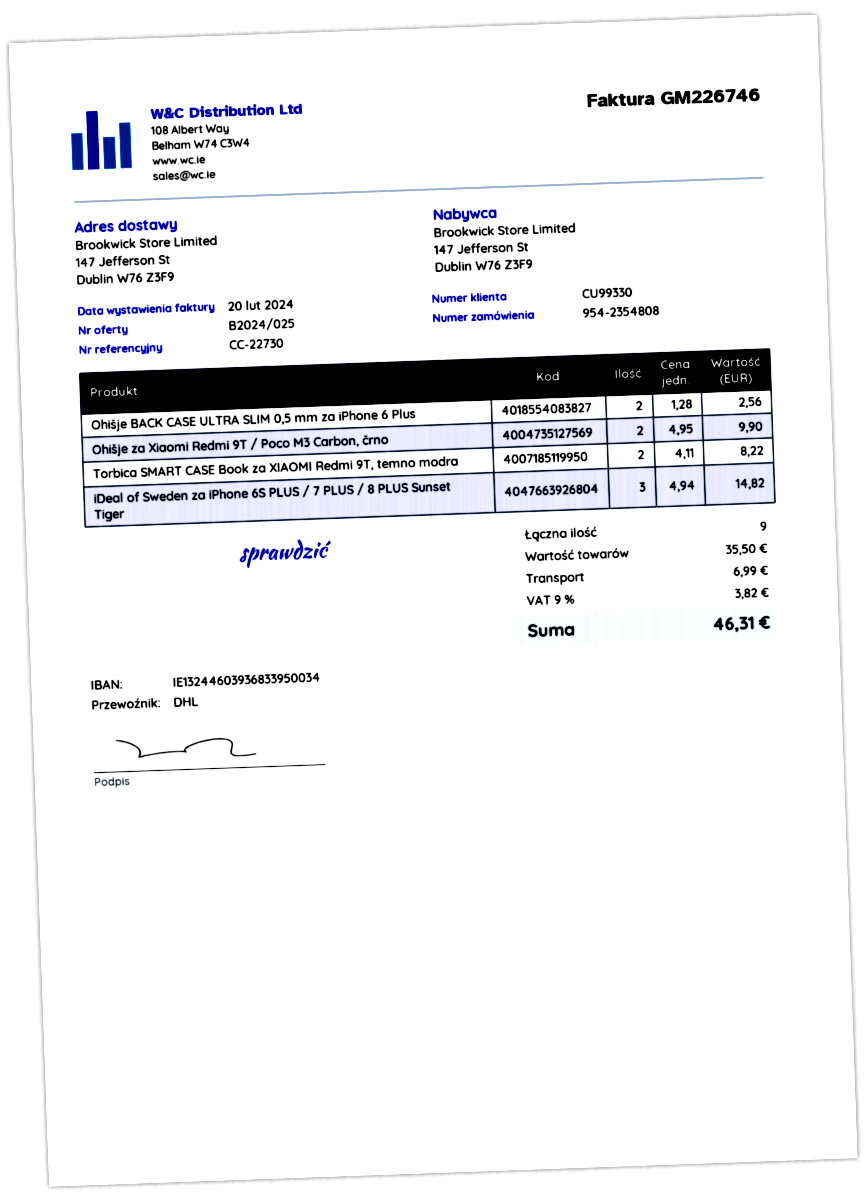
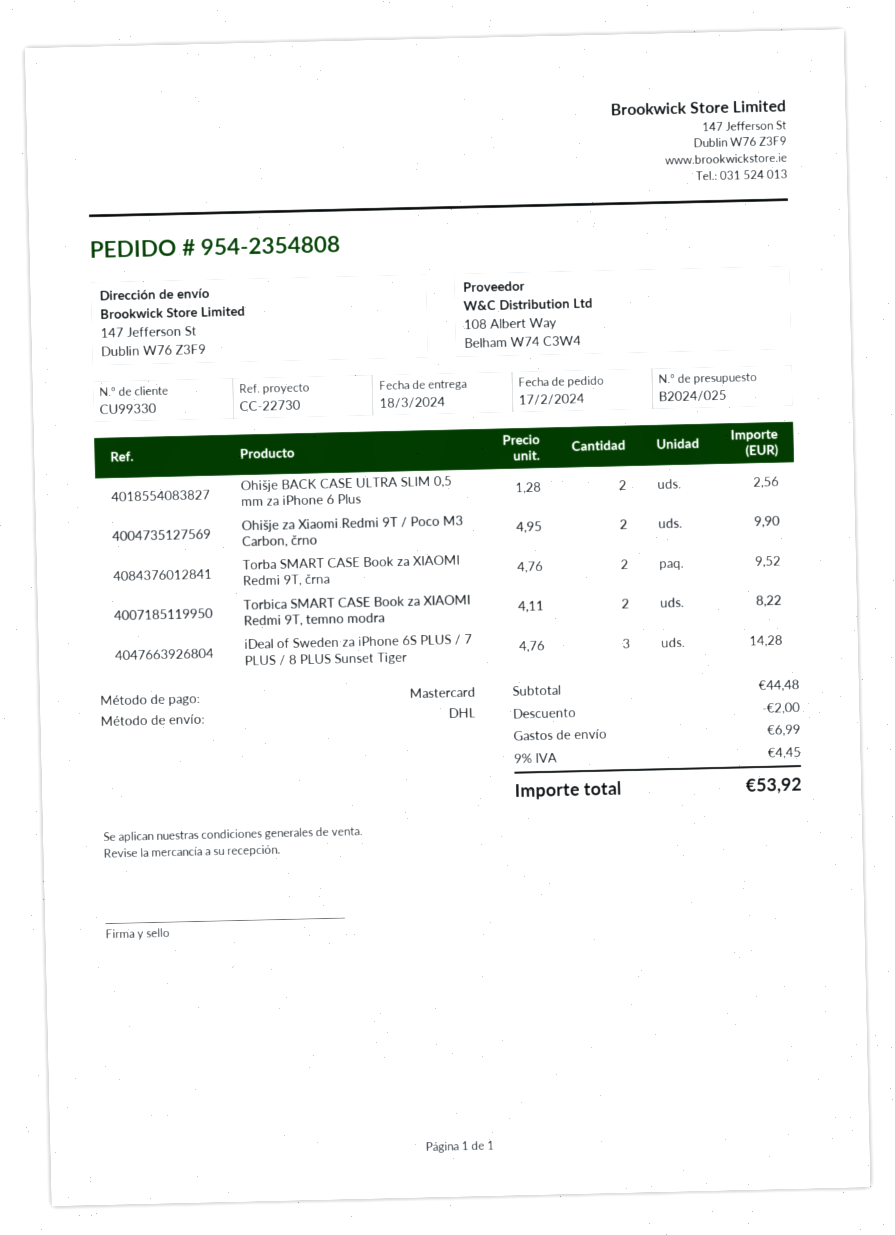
iDeal of Sweden za iPhone 6S PLUS / 7 PLUS / 8 PLUS Sunset Tiger: 3 x 4.94 = 14.82 -> 3 x 4.76 = 14.28
Torba SMART CASE Book za XIAOMI Redmi 9T, črna: none -> 2 x 4.76 = 9.52
subtotal: 35.50 -> 44.48
discount: none -> 2.00
tax: 9% = 3.82 -> 9% = 4.45
total: 46.31 -> 53.92

